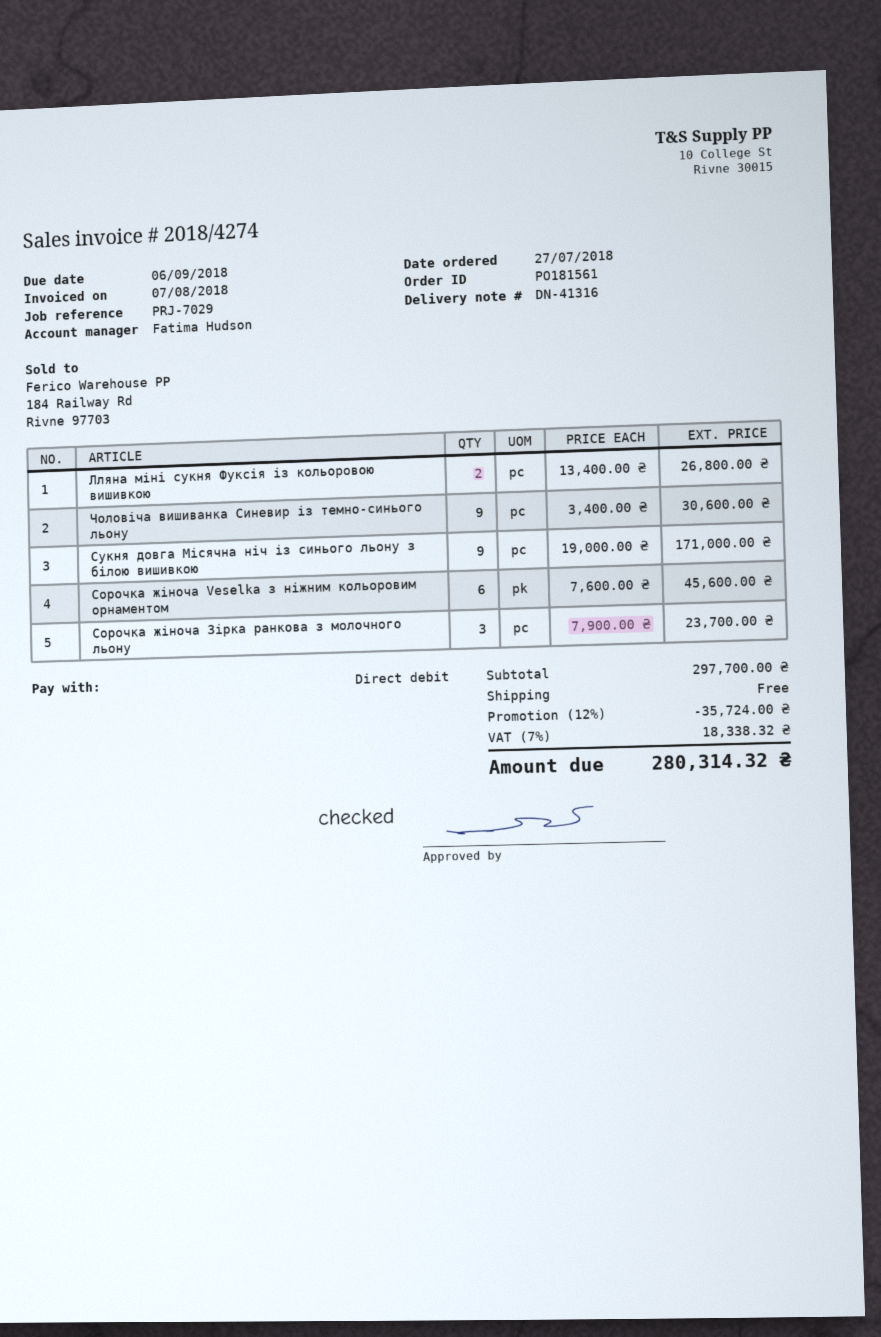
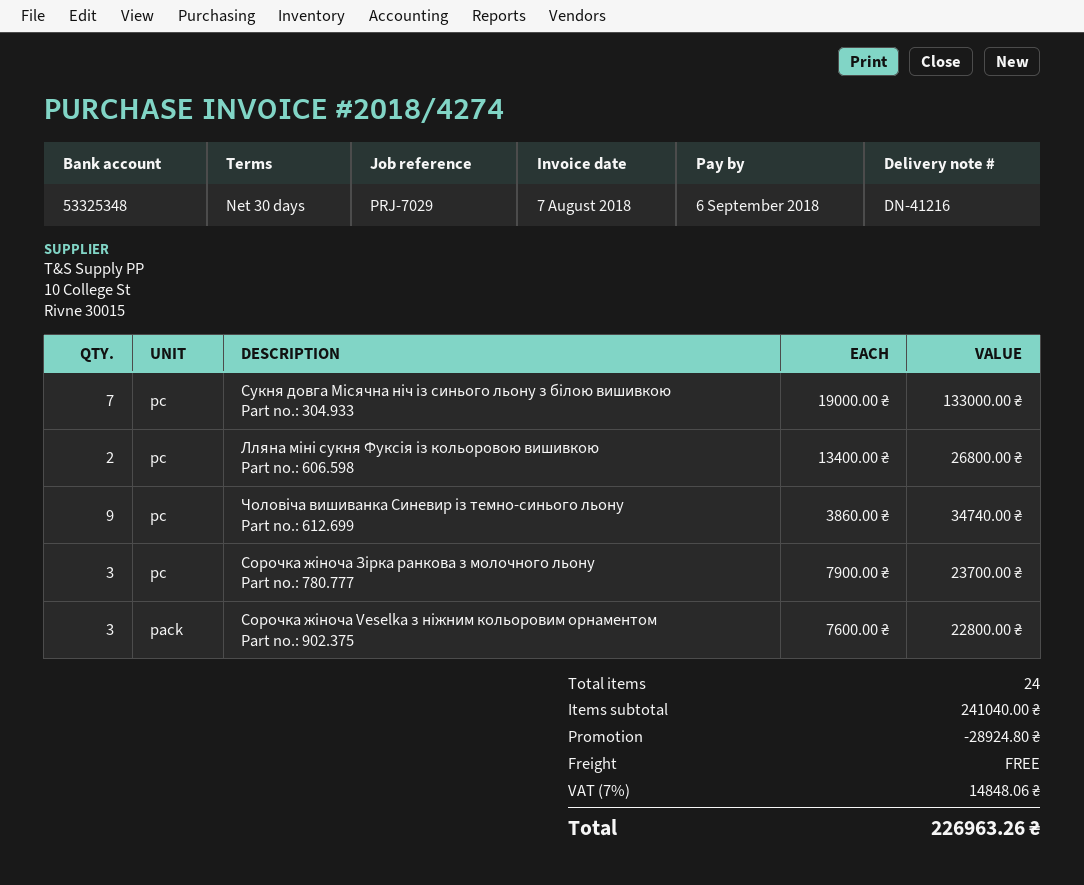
delivery note number: DN-41316 -> DN-41216
Чоловіча вишиванка Синевир із темно-синього льону: 9 x 3400.00 = 30600.00 -> 9 x 3860.00 = 34740.00
Сукня довга Місячна ніч із синього льону з білою вишивкою: 9 x 19000.00 = 171000.00 -> 7 x 19000.00 = 133000.00
Сорочка жіноча Veselka з ніжним кольоровим орнаментом: 6 x 7600.00 = 45600.00 -> 3 x 7600.00 = 22800.00
subtotal: 297700.00 -> 241040.00
discount: 35724.00 -> 28924.80
tax: 7% = 18338.32 -> 7% = 14848.06
total: 280314.32 -> 226963.26

